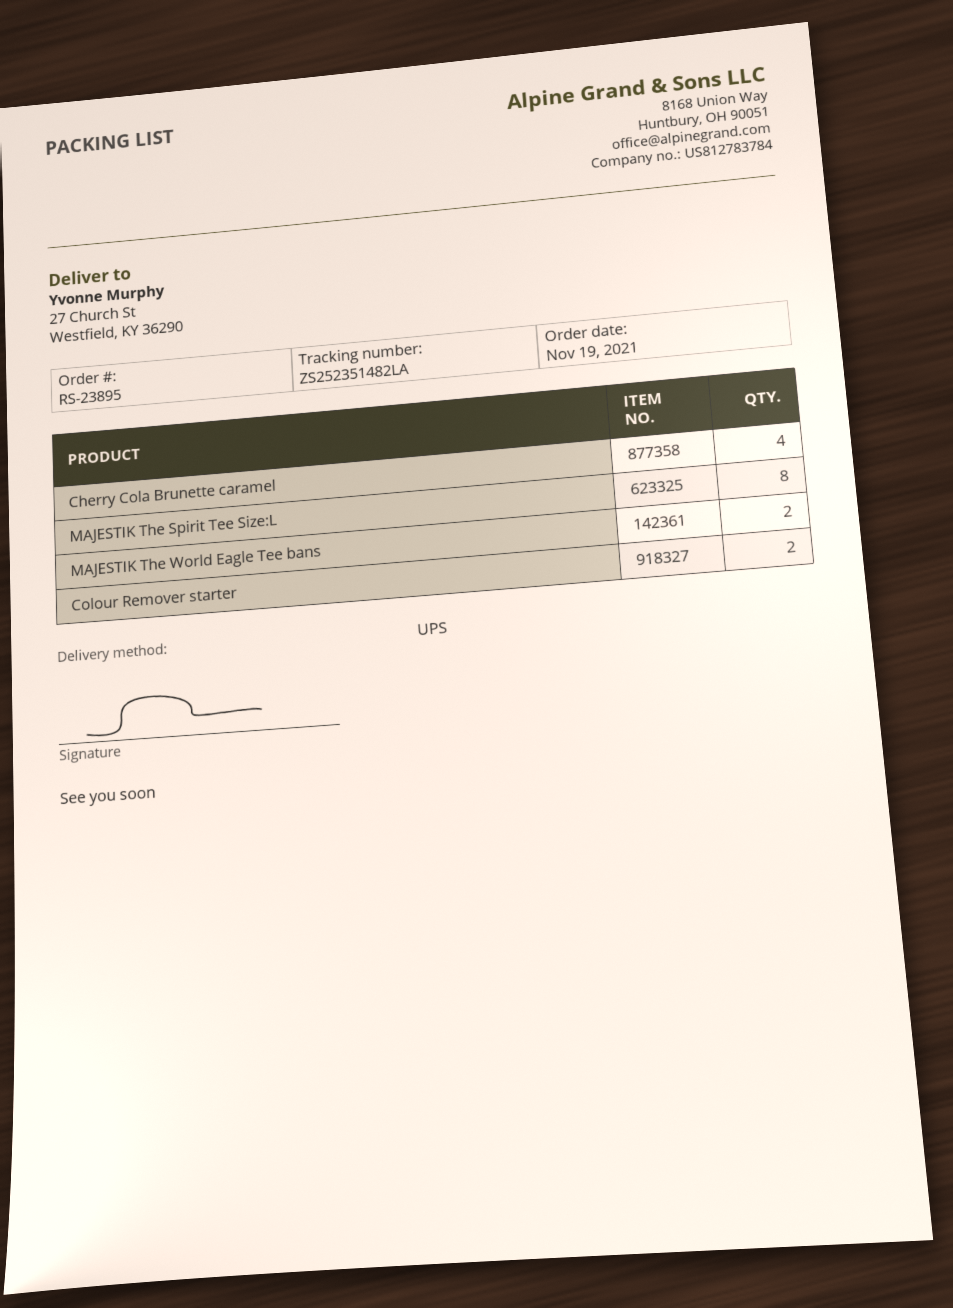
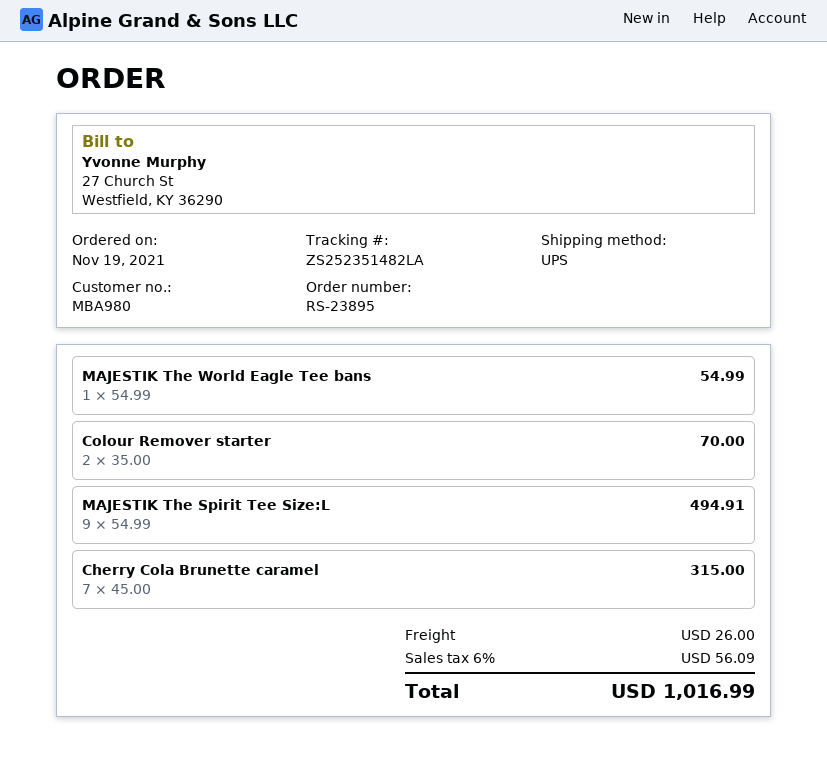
Cherry Cola Brunette caramel: 4 -> 7
MAJESTIK The Spirit Tee Size:L: 8 -> 9
MAJESTIK The World Eagle Tee bans: 2 -> 1

